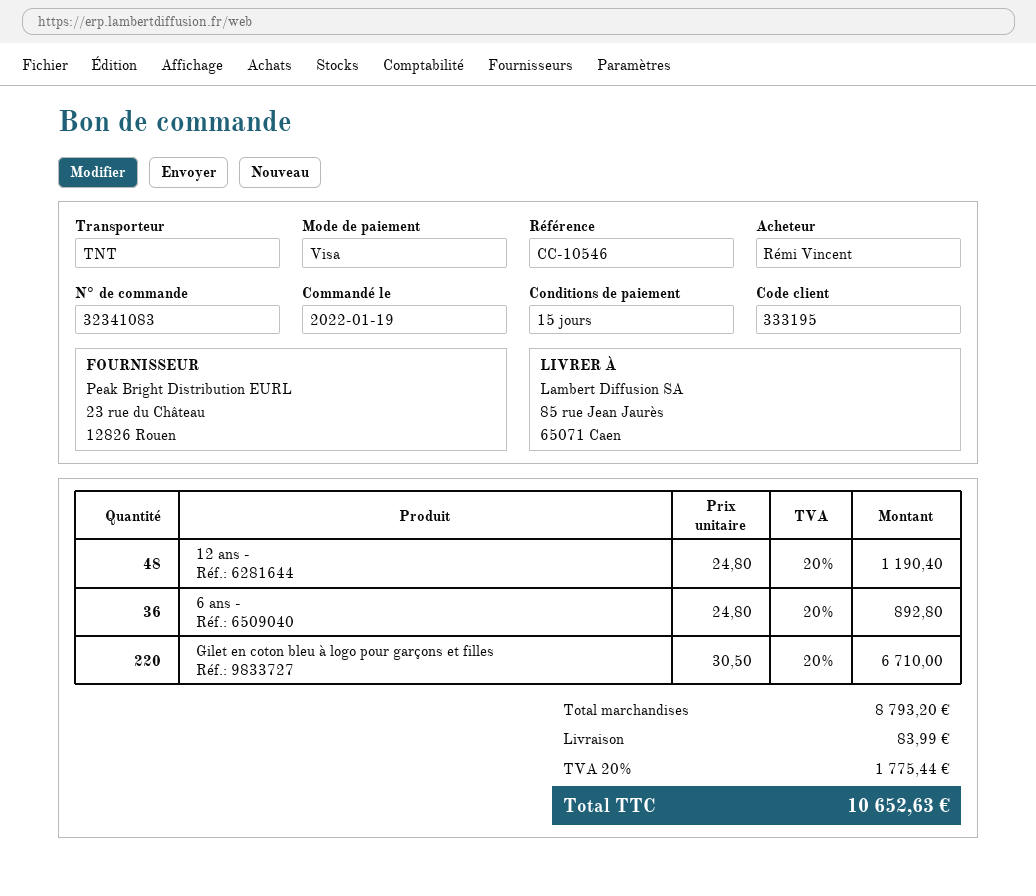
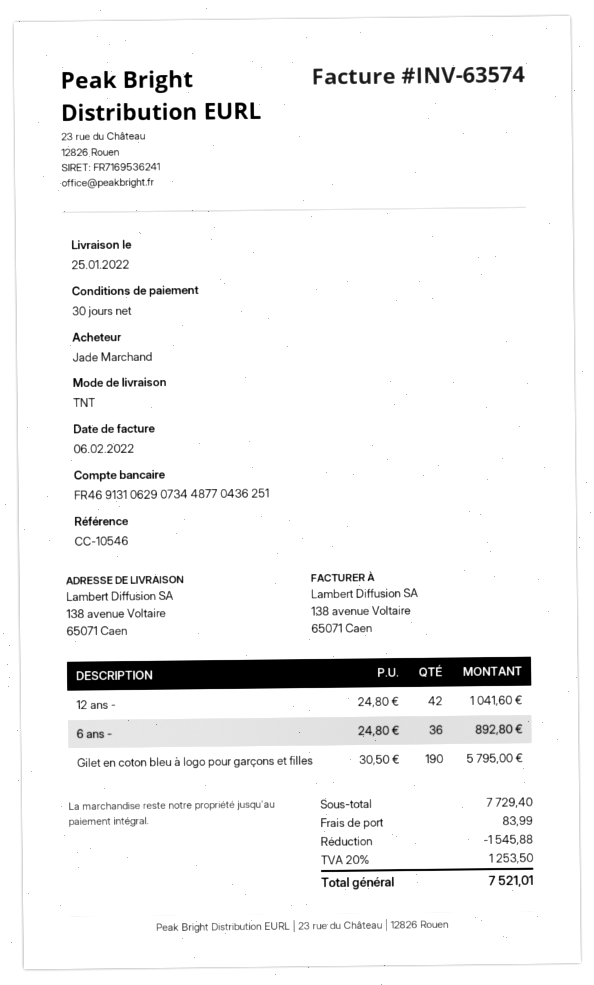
payment terms: 15 days -> 30 days
ordered by: Rémi Vincent -> Jade Marchand
ship to: 85 rue Jean Jaurès, 65071 Caen -> 138 avenue Voltaire, 65071 Caen
12 ans -: 48 x 24.80 = 1190.40 -> 42 x 24.80 = 1041.60
Gilet en coton bleu à logo pour garçons et filles: 220 x 30.50 = 6710.00 -> 190 x 30.50 = 5795.00
subtotal: 8793.20 -> 7729.40
discount: none -> 1545.88
tax: 20% = 1775.44 -> 20% = 1253.50
total: 10652.63 -> 7521.01

